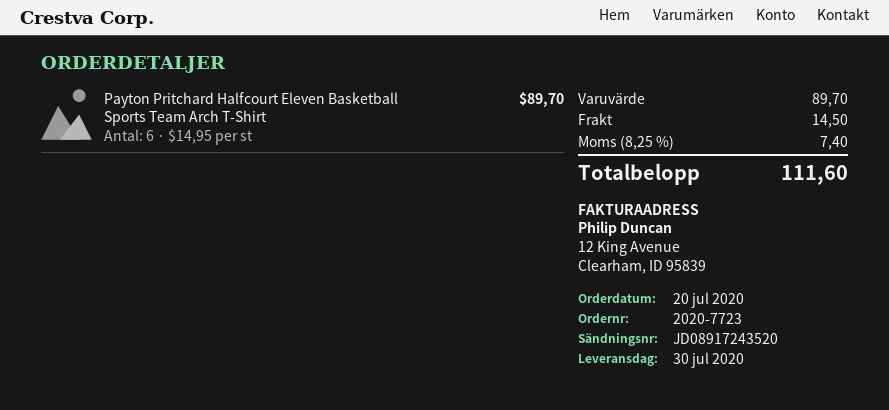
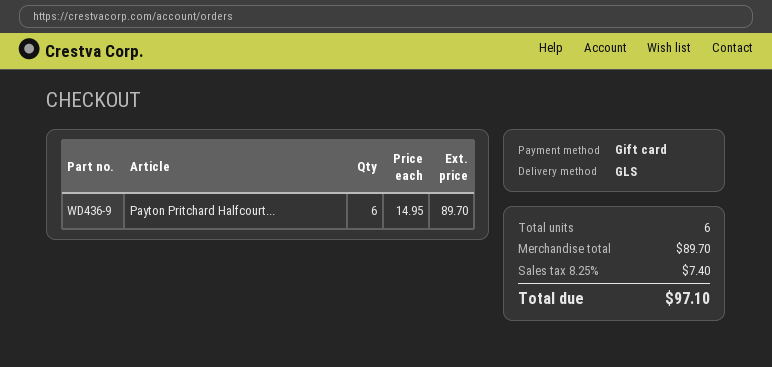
shipping: 14.50 -> none
total: 111.60 -> 97.10

